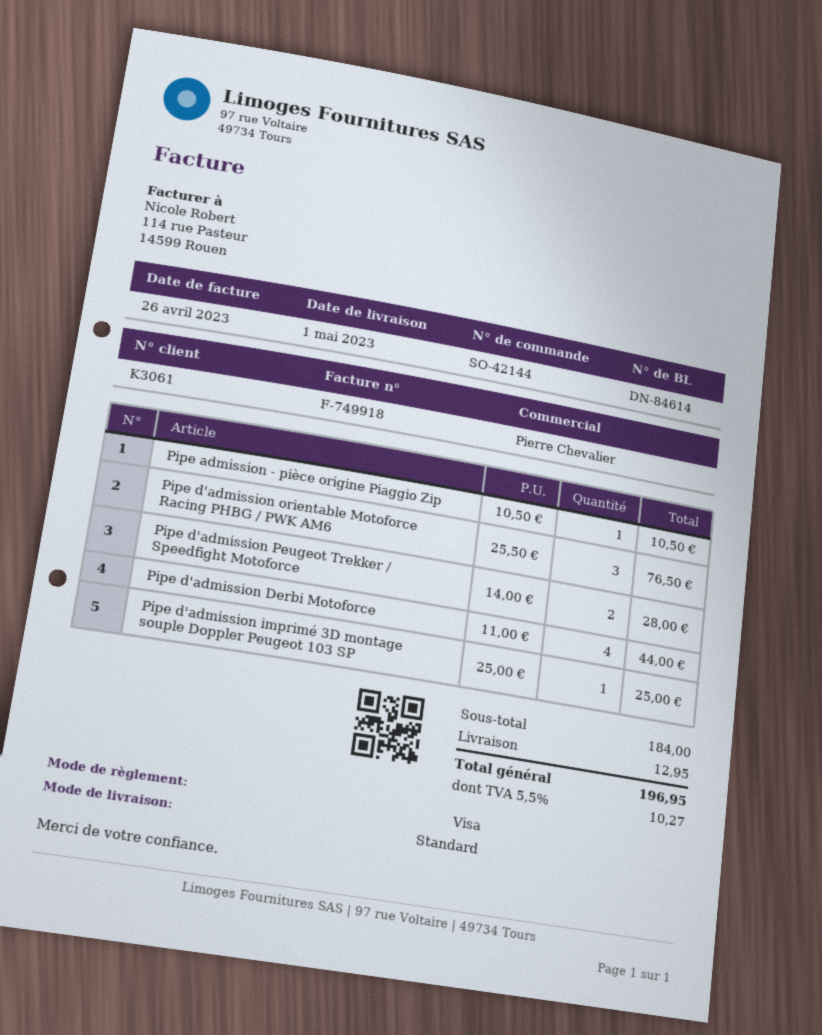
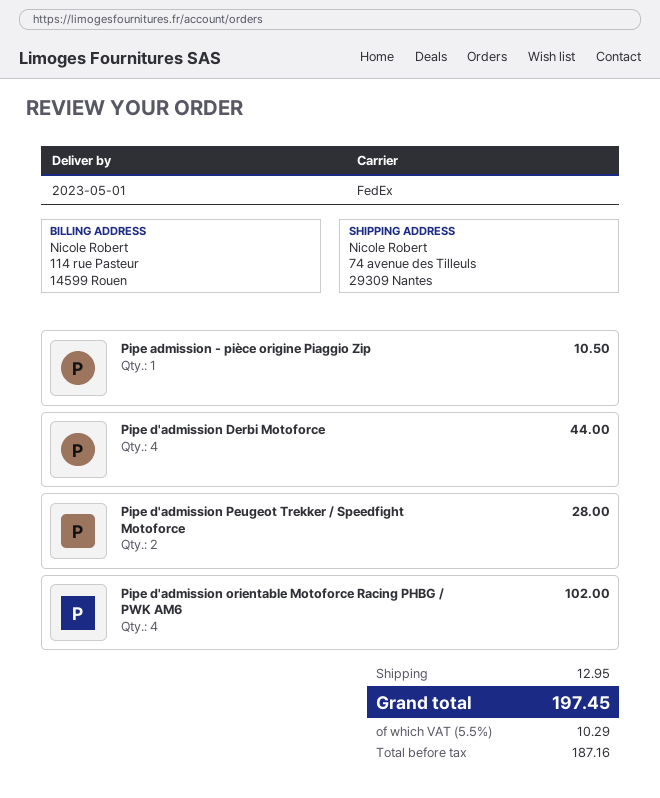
shipping method: standard -> FedEx
Pipe d'admission orientable Motoforce Racing PHBG / PWK AM6: 3 for 76.50 -> 4 for 102.00
Pipe d'admission imprimé 3D montage souple Doppler Peugeot 103 SP: 1 for 25.00 -> none
tax: 5.5% = 10.27 -> 5.5% = 10.29
total: 196.95 -> 197.45

